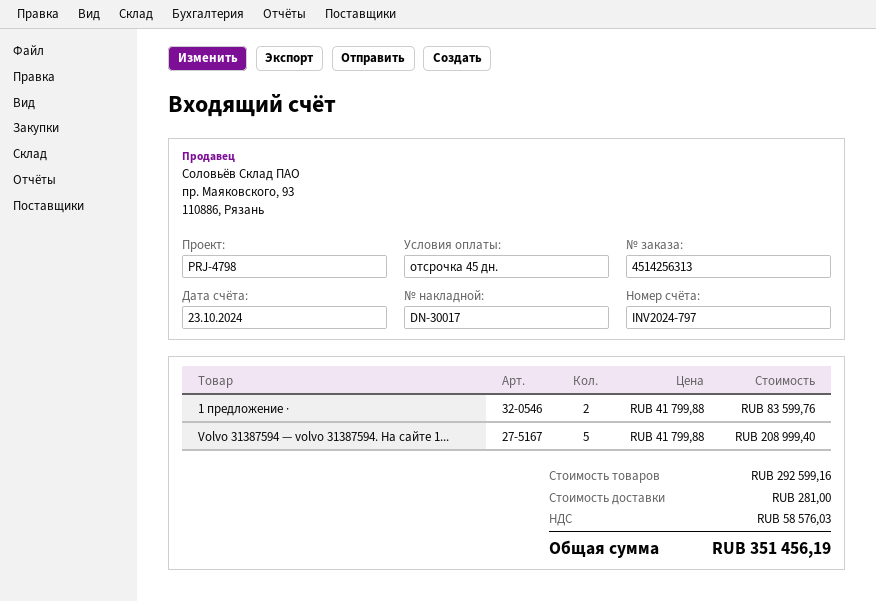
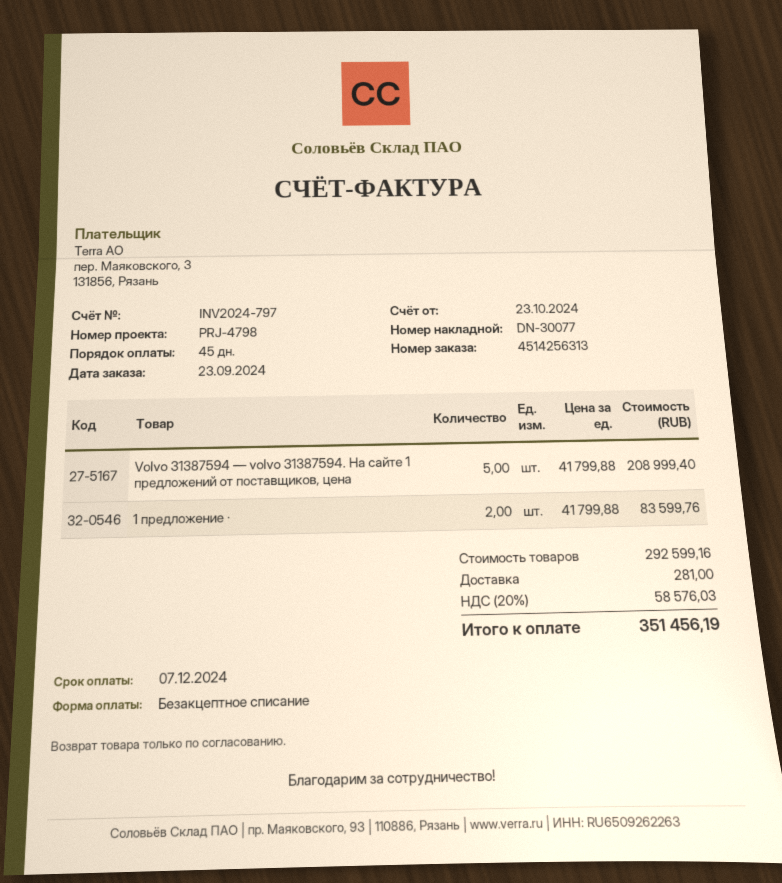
delivery note number: DN-30017 -> DN-30077

